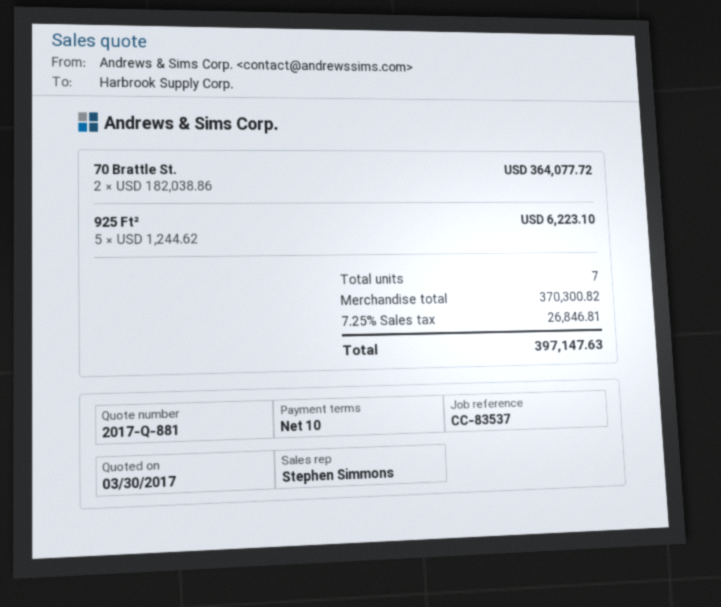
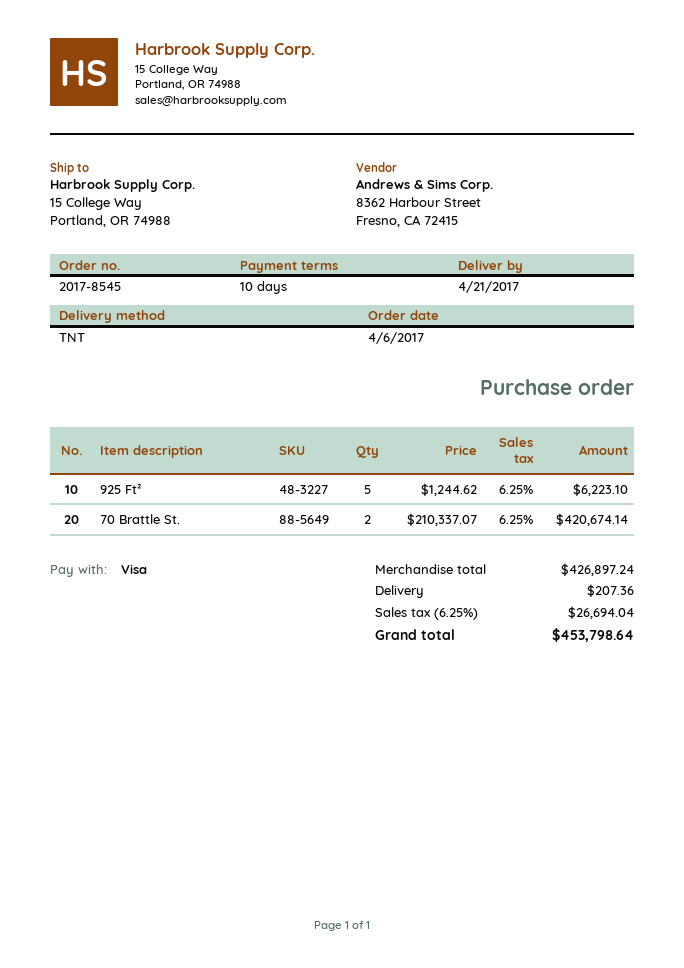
70 Brattle St.: 2 x 182038.86 = 364077.72 -> 2 x 210337.07 = 420674.14
subtotal: 370300.82 -> 426897.24
shipping: none -> 207.36
tax: 7.25% = 26846.81 -> 6.25% = 26694.04
total: 397147.63 -> 453798.64

